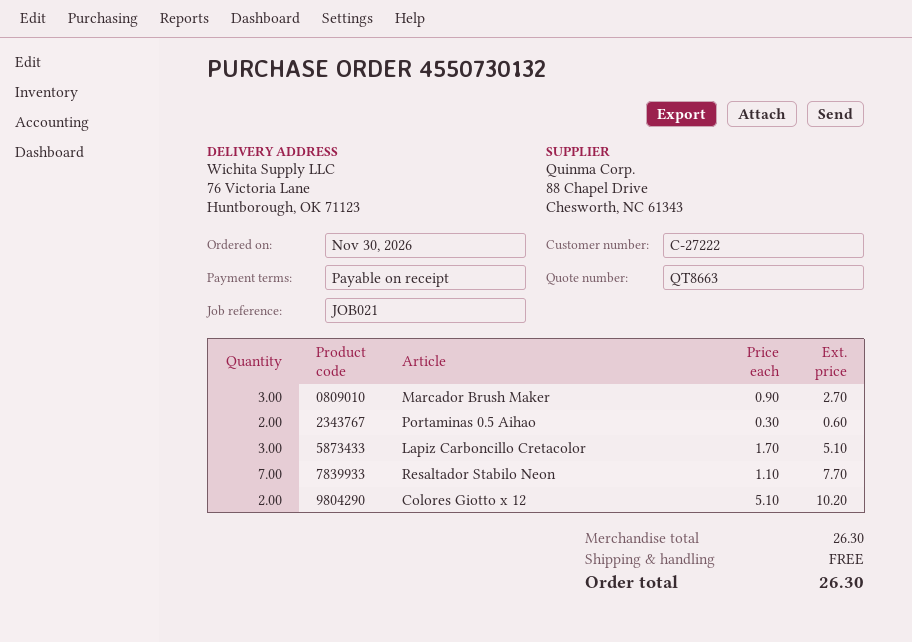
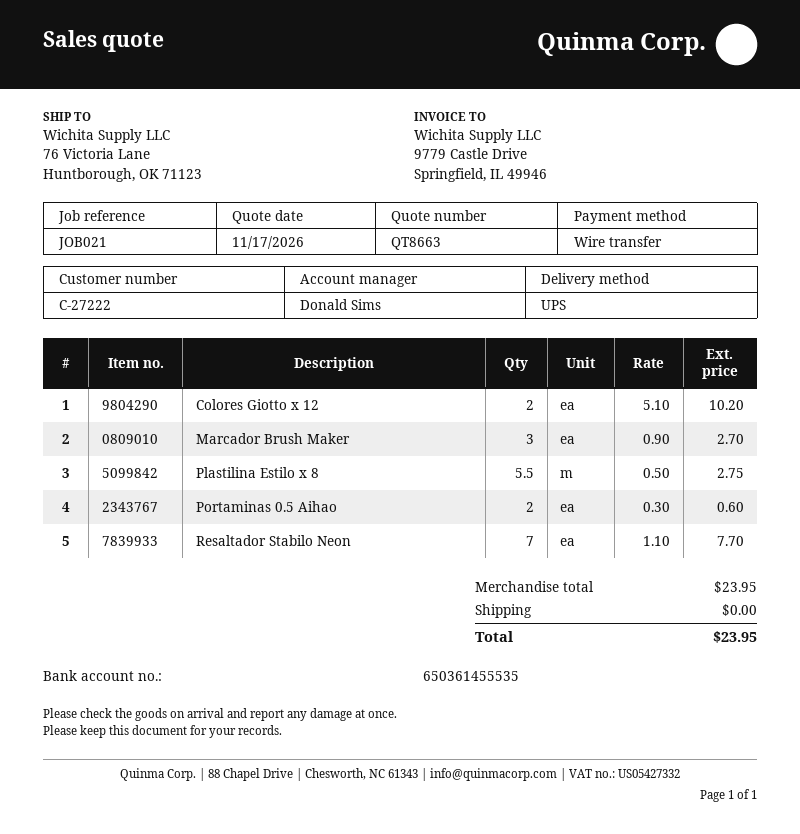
Lapiz Carboncillo Cretacolor: 3 x 1.70 = 5.10 -> none
Plastilina Estilo x 8: none -> 5.5 x 0.50 = 2.75
subtotal: 26.30 -> 23.95
total: 26.30 -> 23.95

